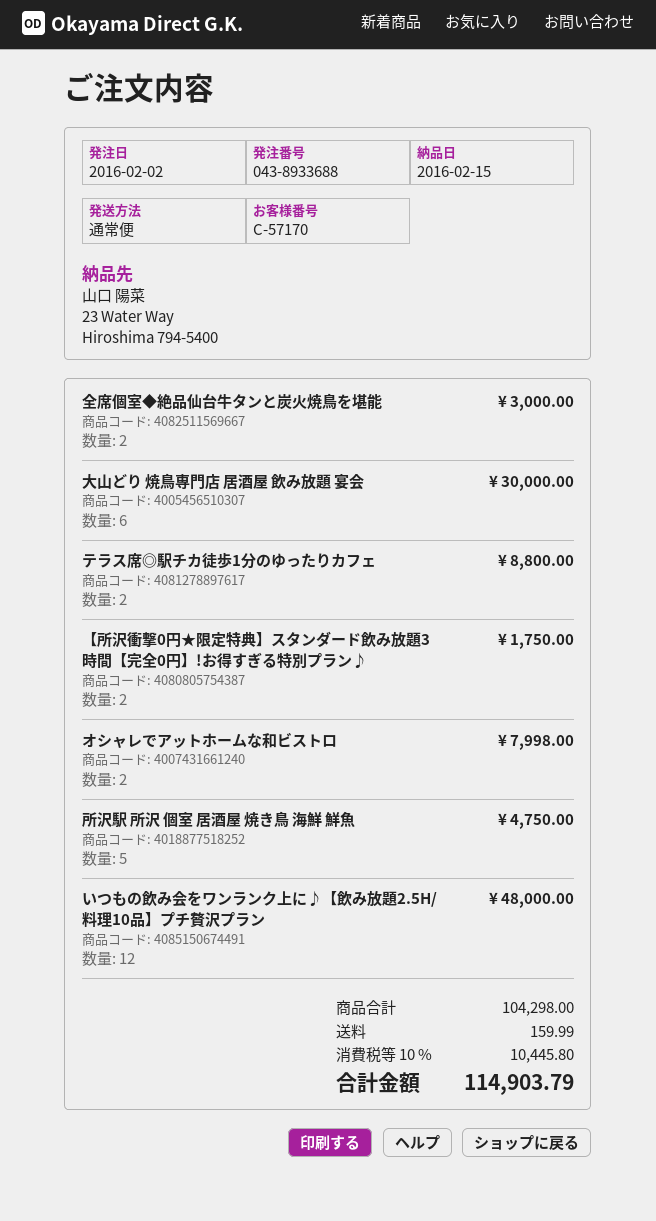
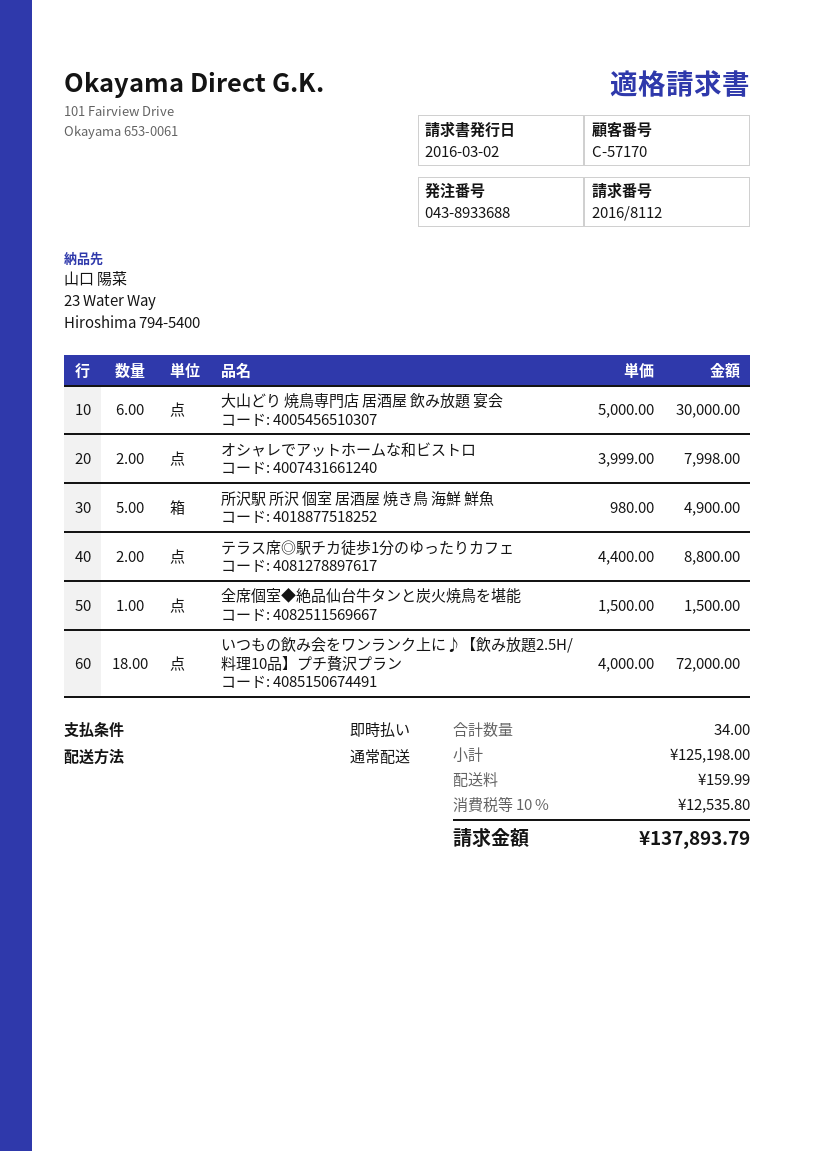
全席個室◆絶品仙台牛タンと炭火焼鳥を堪能: 2 for 3000.00 -> 1 for 1500.00
【所沢衝撃0円★限定特典】スタンダード飲み放題3時間【完全0円】!お得すぎる特別プラン♪: 2 for 1750.00 -> none
所沢駅 所沢 個室 居酒屋 焼き鳥 海鮮 鮮魚: 5 for 4750.00 -> 5 for 4900.00
いつもの飲み会をワンランク上に♪【飲み放題2.5H/料理10品】プチ贅沢プラン: 12 for 48000.00 -> 18 for 72000.00
subtotal: 104298.00 -> 125198.00
tax: 10% = 10445.80 -> 10% = 12535.80
total: 114903.79 -> 137893.79

